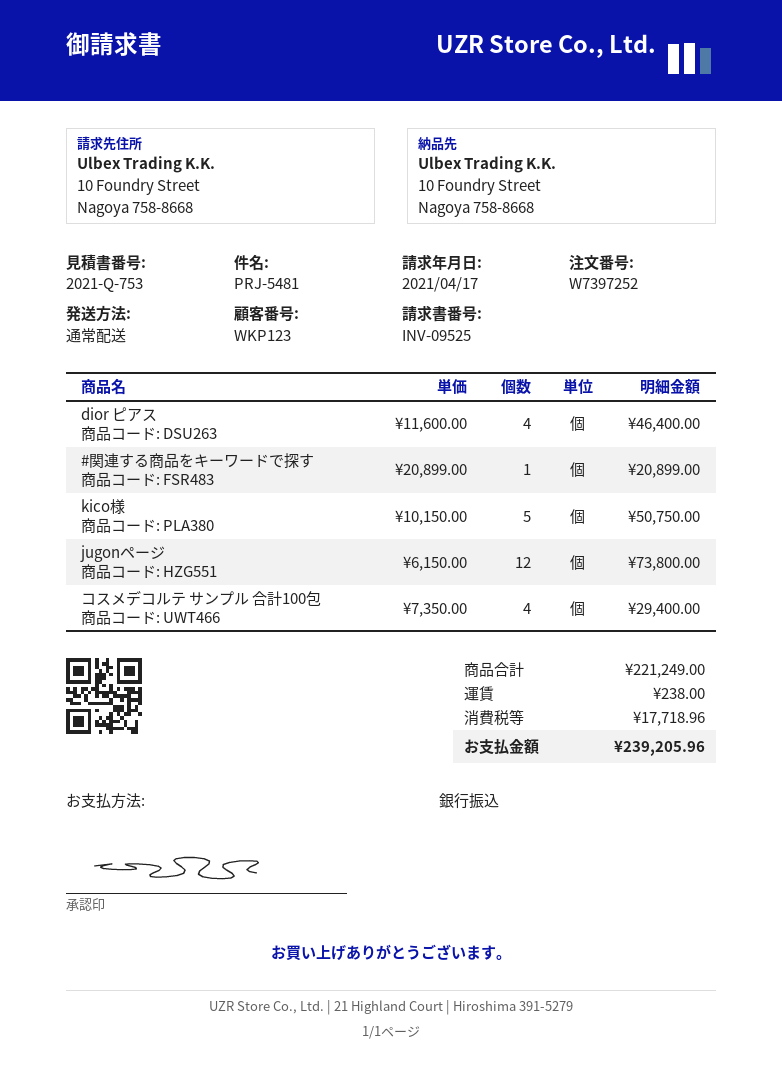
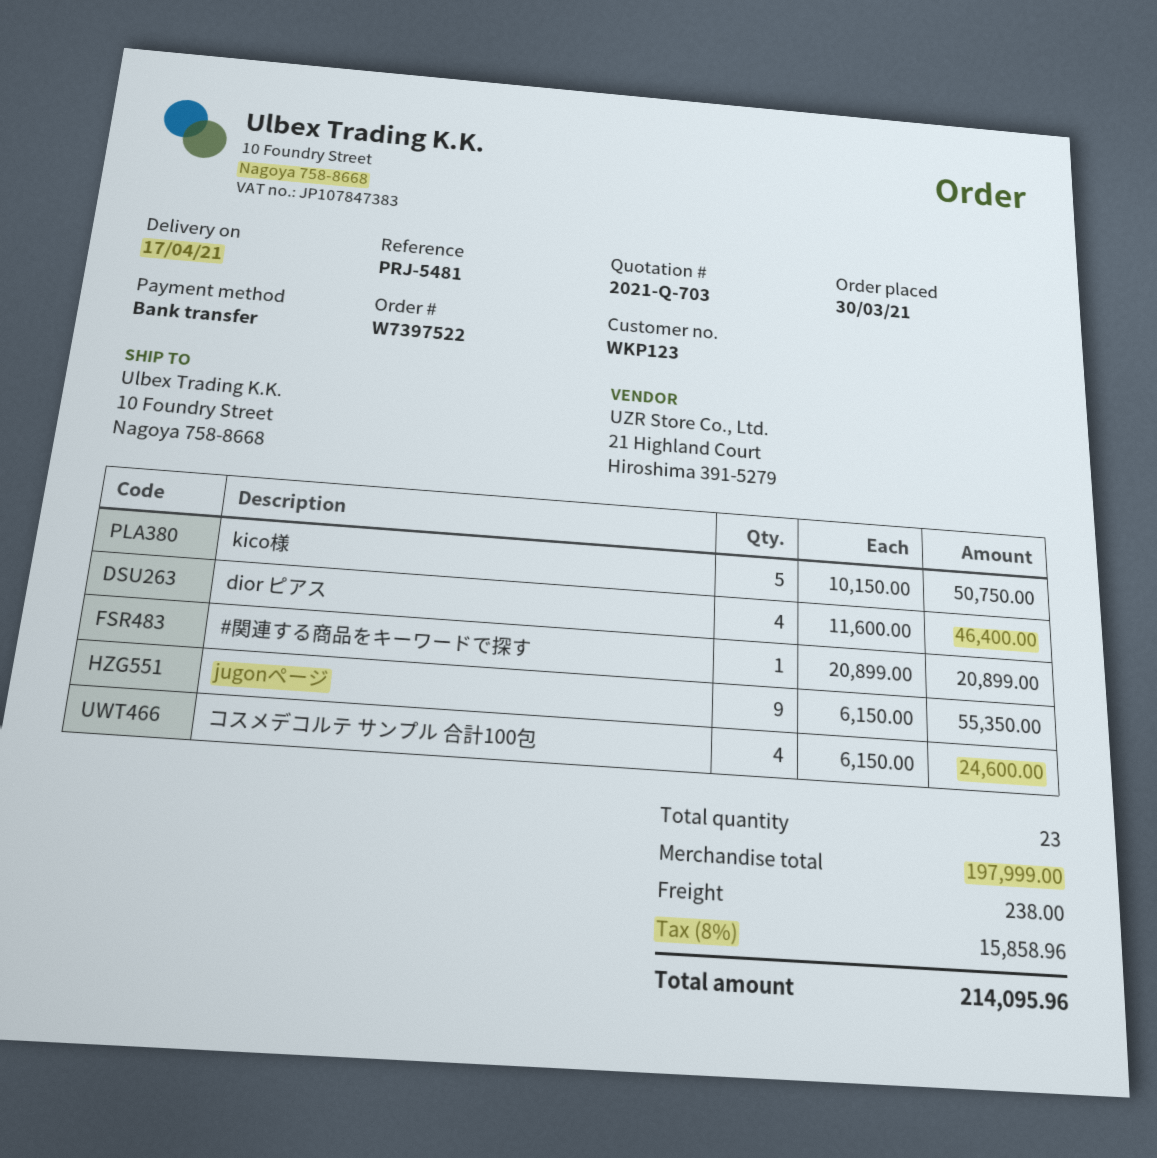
quote number: 2021-Q-753 -> 2021-Q-703
order number: W7397252 -> W7397522
jugonページ: 12 x 6150.00 = 73800.00 -> 9 x 6150.00 = 55350.00
コスメデコルテ サンプル 合計100包: 4 x 7350.00 = 29400.00 -> 4 x 6150.00 = 24600.00
subtotal: 221249.00 -> 197999.00
tax: 17718.96 -> 15858.96
total: 239205.96 -> 214095.96

